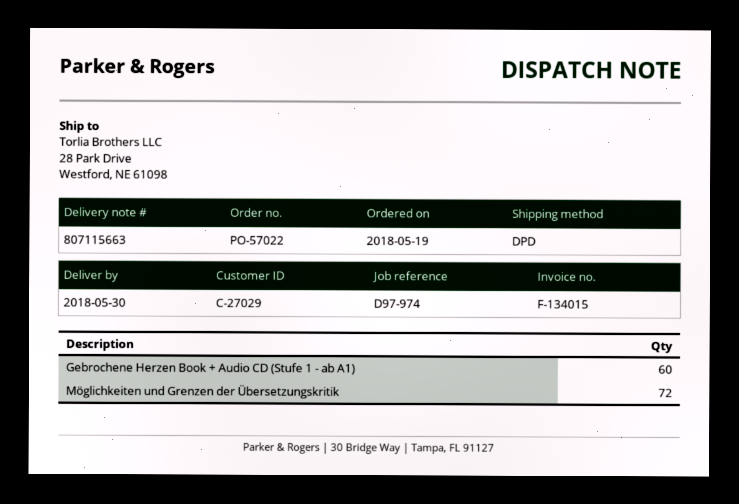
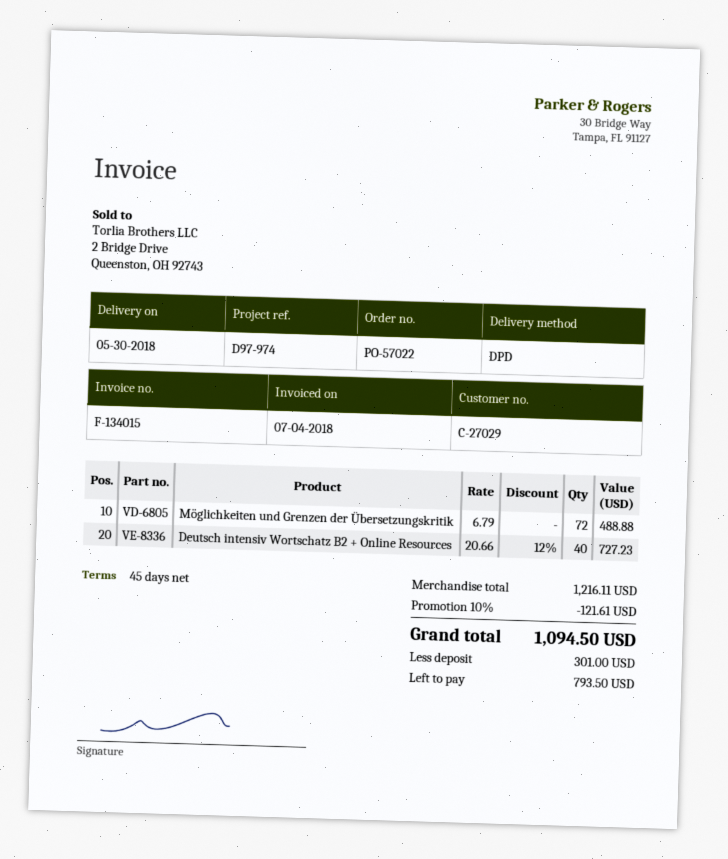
Gebrochene Herzen Book + Audio CD (Stufe 1 - ab A1): 60 -> none
Deutsch intensiv Wortschatz B2 + Online Resources: none -> 40

